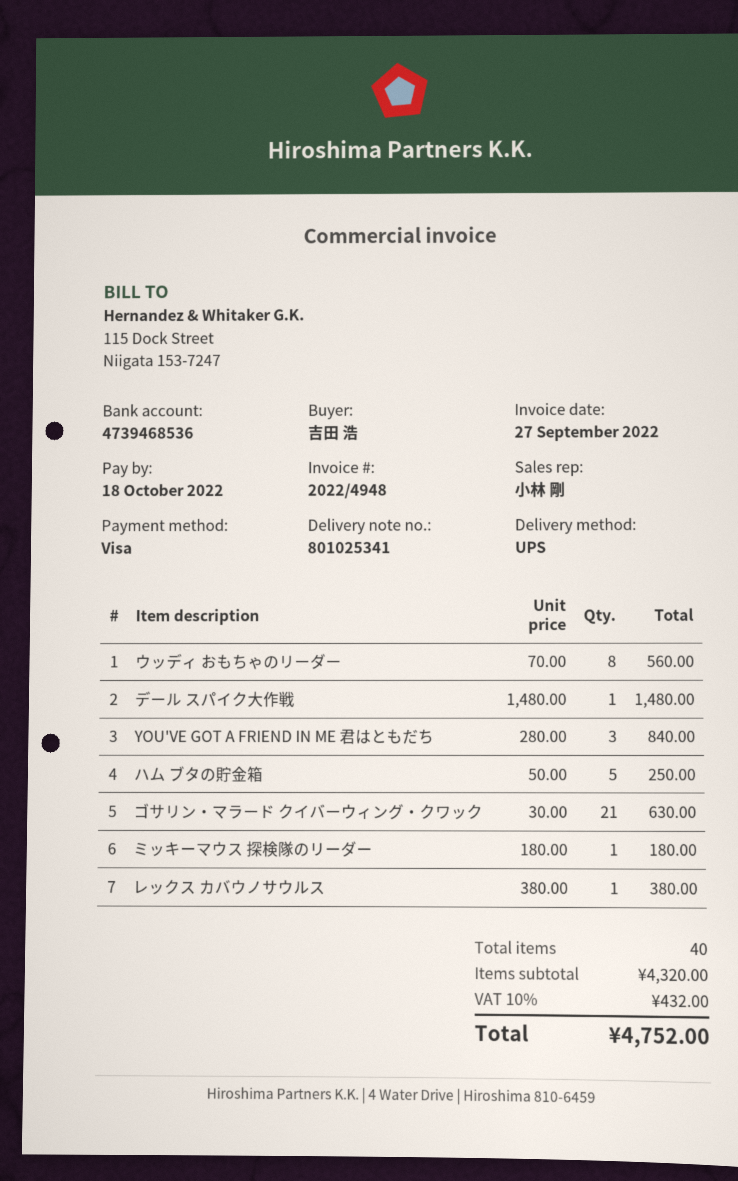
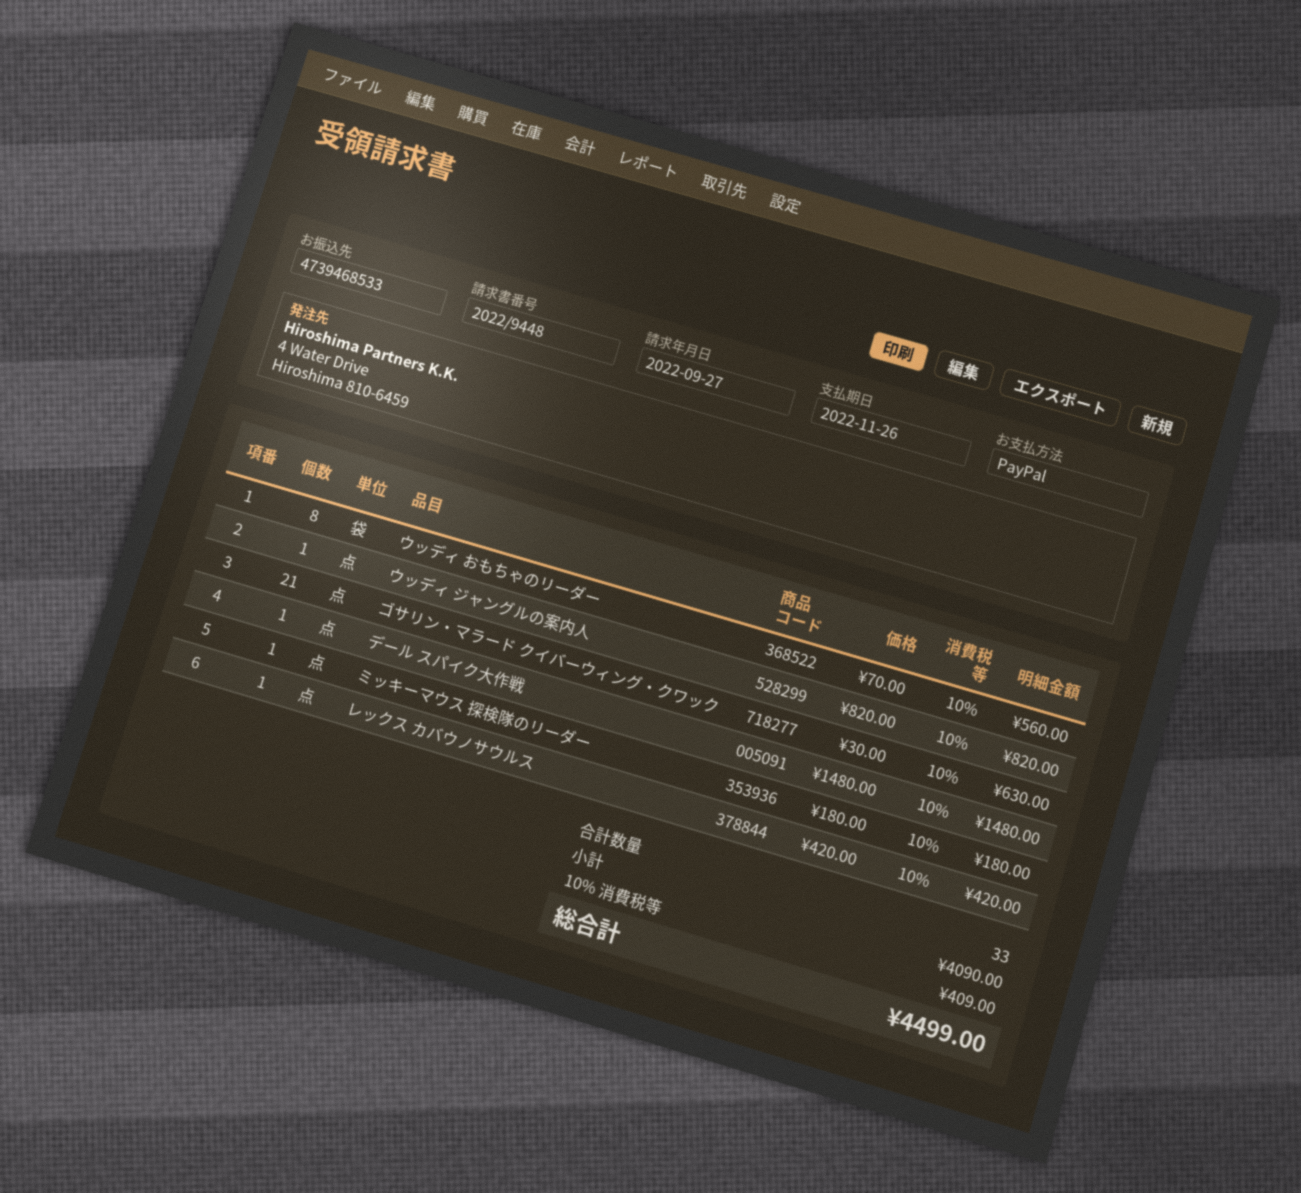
invoice number: 2022/4948 -> 2022/9448
due date: 2022-10-18 -> 2022-11-26
payment method: Visa -> PayPal
bank account: 4739468536 -> 4739468533
YOU'VE GOT A FRIEND IN ME 君はともだち: 3 x 280.00 = 840.00 -> none
ハム ブタの貯金箱: 5 x 50.00 = 250.00 -> none
レックス カバウノサウルス: 1 x 380.00 = 380.00 -> 1 x 420.00 = 420.00
ウッディ ジャングルの案内人: none -> 1 x 820.00 = 820.00
total quantity: 40 -> 33
subtotal: 4320.00 -> 4090.00
tax: 10% = 432.00 -> 10% = 409.00
total: 4752.00 -> 4499.00

